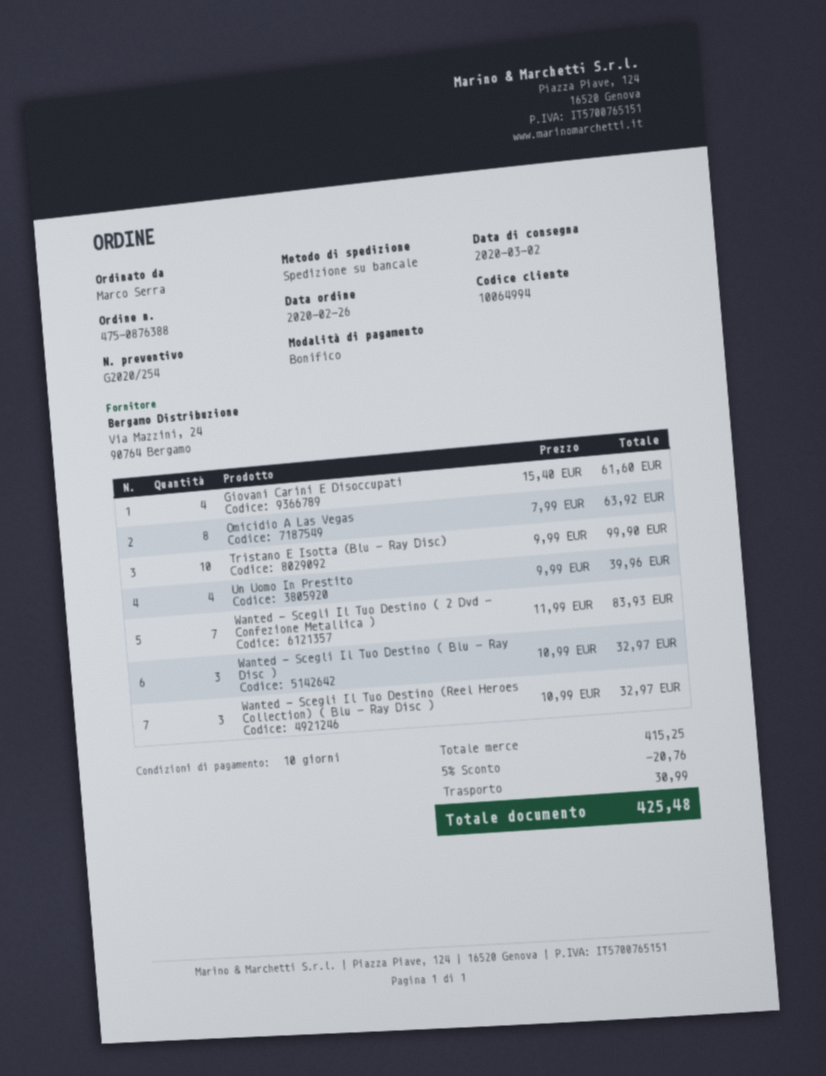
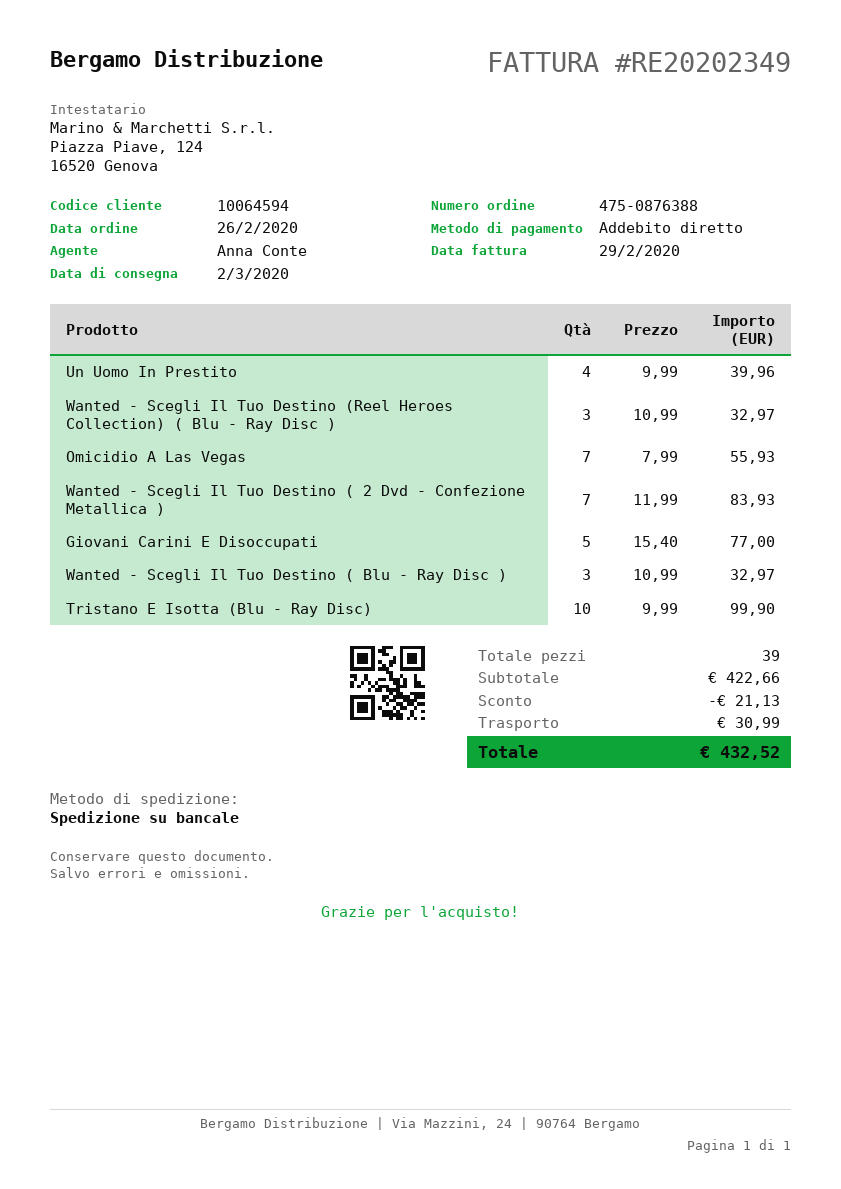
customer number: 10064994 -> 10064594
payment method: bank transfer -> direct debit
Giovani Carini E Disoccupati: 4 x 15.40 = 61.60 -> 5 x 15.40 = 77.00
Omicidio A Las Vegas: 8 x 7.99 = 63.92 -> 7 x 7.99 = 55.93
subtotal: 415.25 -> 422.66
discount: 20.76 -> 21.13
total: 425.48 -> 432.52

